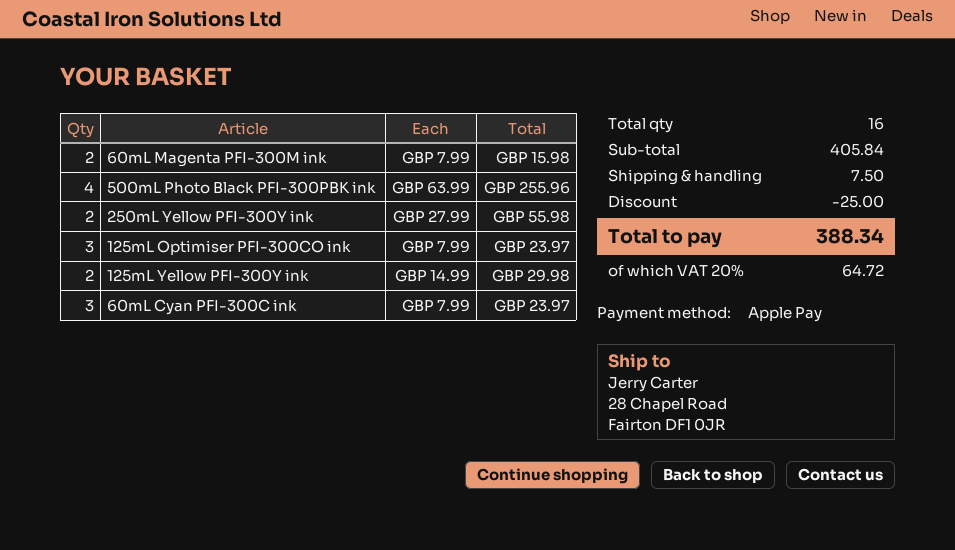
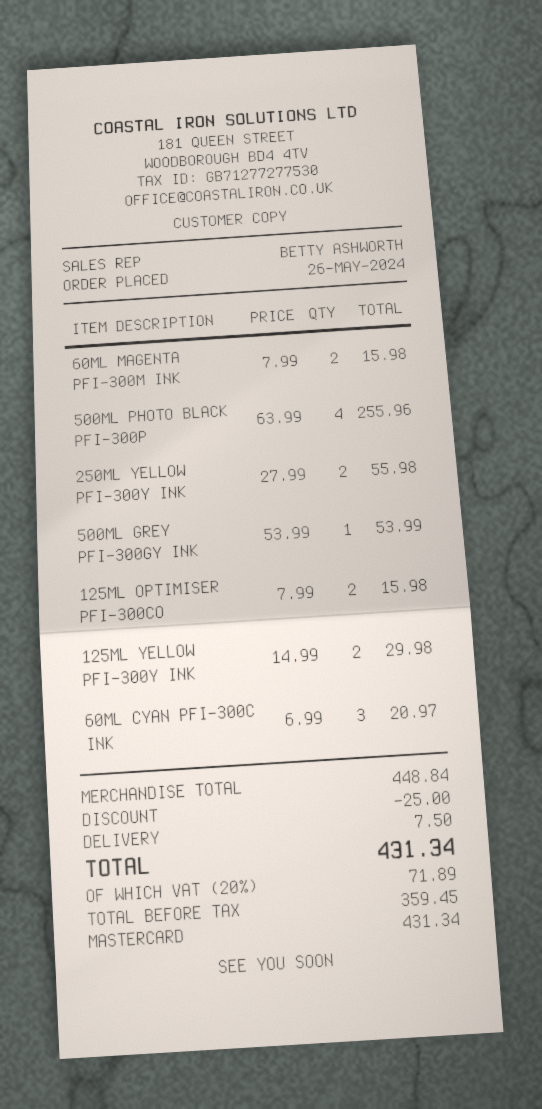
payment method: Apple Pay -> Mastercard
125mL Optimiser PFI-300CO ink: 3 x 7.99 = 23.97 -> 2 x 7.99 = 15.98
60mL Cyan PFI-300C ink: 3 x 7.99 = 23.97 -> 3 x 6.99 = 20.97
500ML GREY PFI-300GY INK: none -> 1 x 53.99 = 53.99
subtotal: 405.84 -> 448.84
tax: 20% = 64.72 -> 20% = 71.89
total: 388.34 -> 431.34

